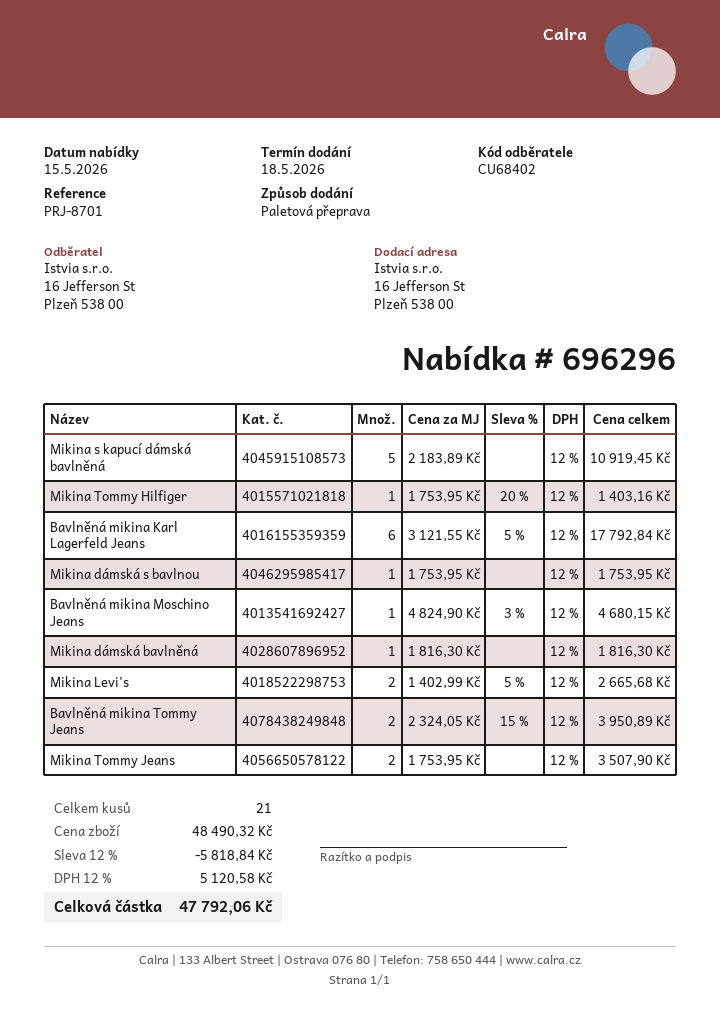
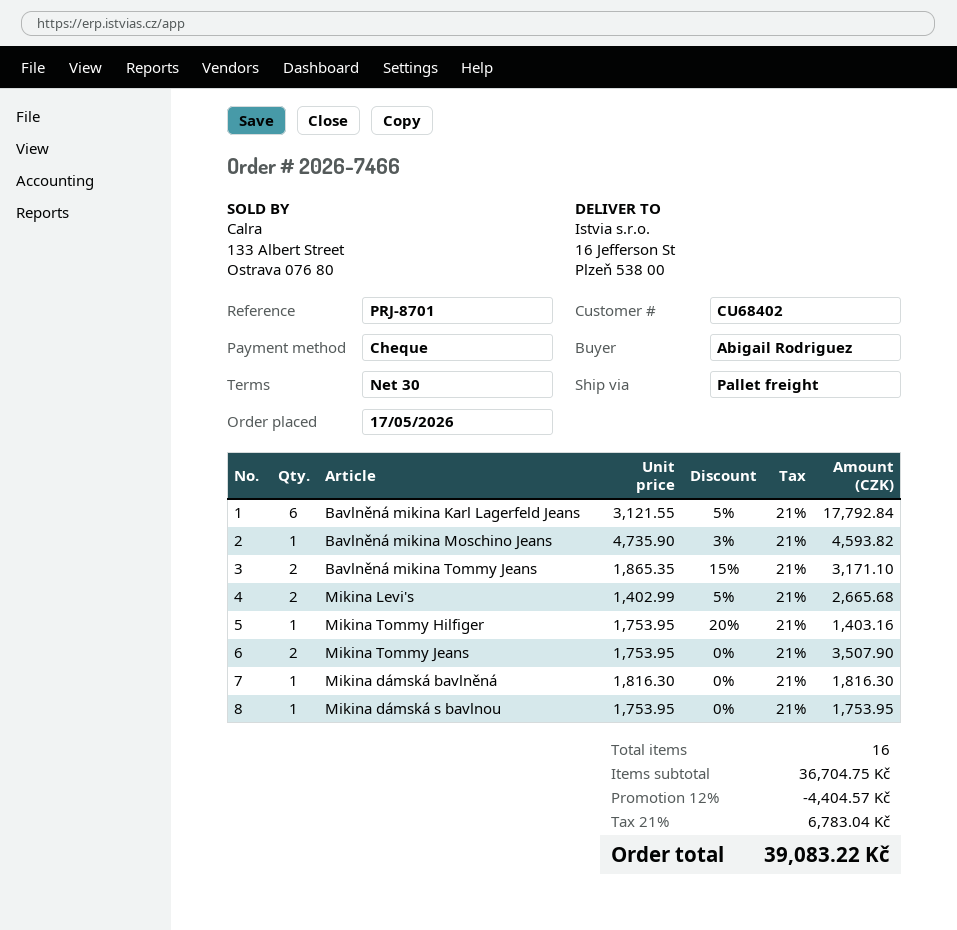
Mikina s kapucí dámská bavlněná: 5 x 2183.89 = 10919.45 -> none
Bavlněná mikina Moschino Jeans: 1 x 4824.90 - 3% = 4680.15 -> 1 x 4735.90 - 3% = 4593.82
Bavlněná mikina Tommy Jeans: 2 x 2324.05 - 15% = 3950.89 -> 2 x 1865.35 - 15% = 3171.10
total quantity: 21 -> 16
subtotal: 48490.32 -> 36704.75
discount: 12% = 5818.84 -> 12% = 4404.57
tax: 12% = 5120.58 -> 21% = 6783.04
total: 47792.06 -> 39083.22

